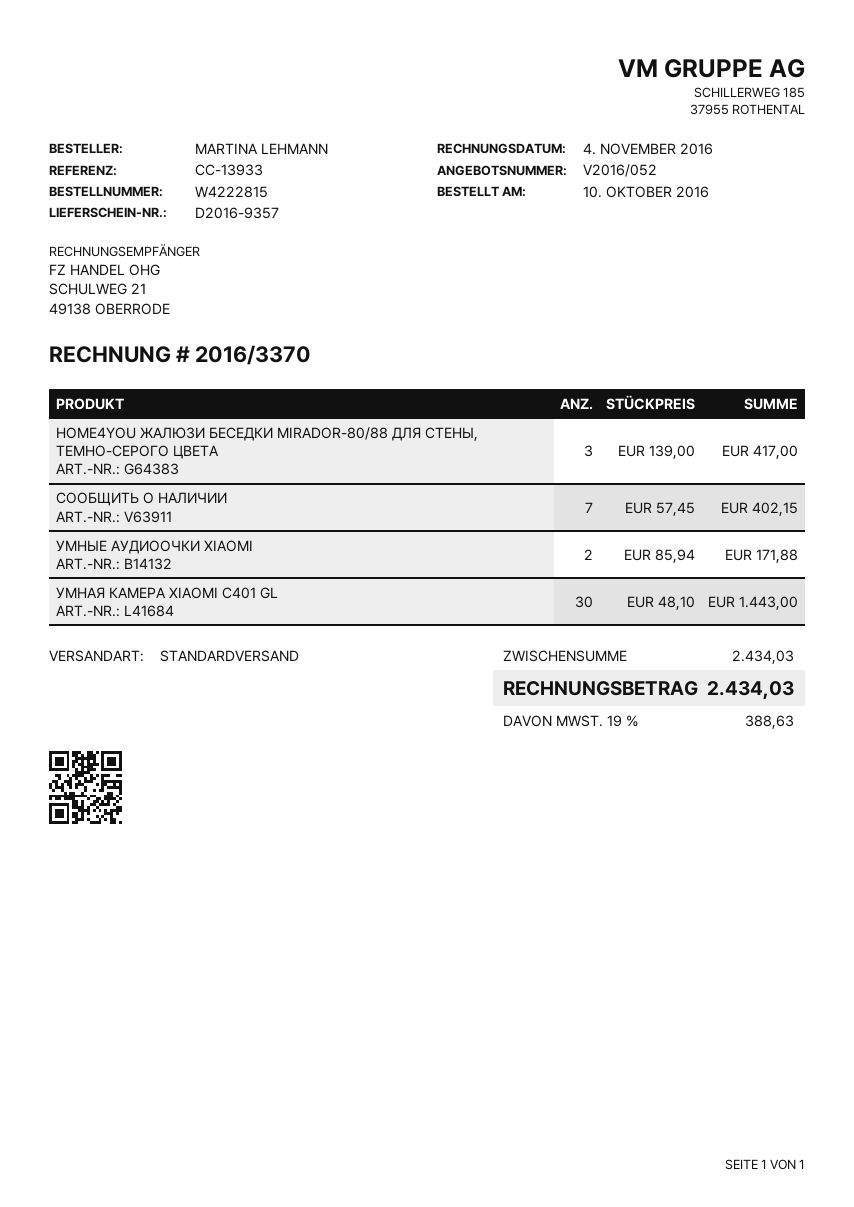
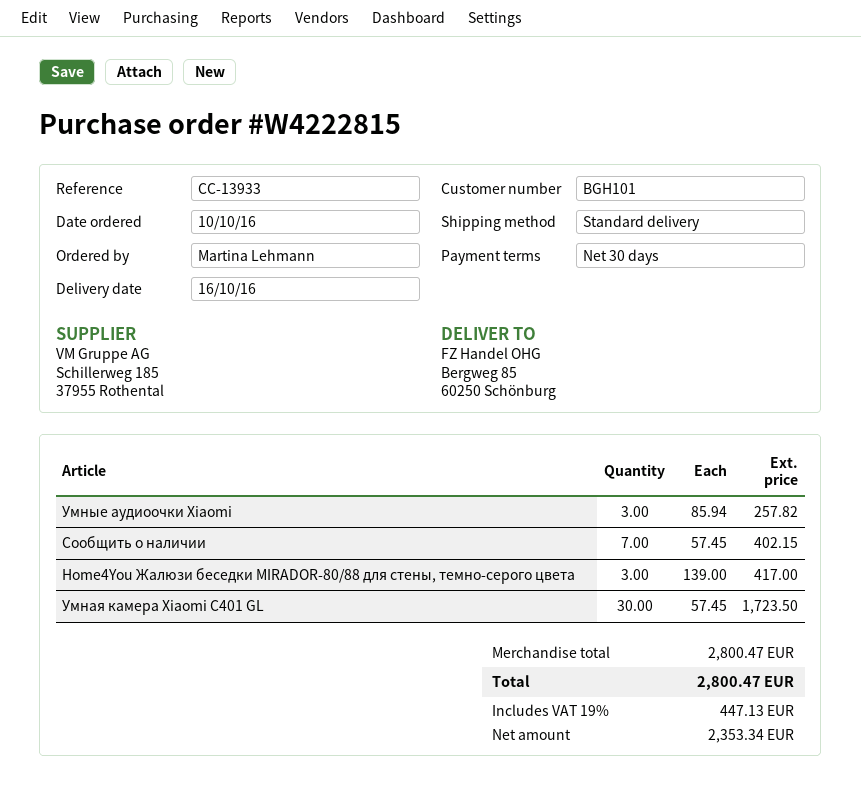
УМНЫЕ АУДИООЧКИ XIAOMI: 2 x 85.94 = 171.88 -> 3 x 85.94 = 257.82
УМНАЯ КАМЕРА XIAOMI C401 GL: 30 x 48.10 = 1443.00 -> 30 x 57.45 = 1723.50
subtotal: 2434.03 -> 2800.47
tax: 19% = 388.63 -> 19% = 447.13
total: 2434.03 -> 2800.47

